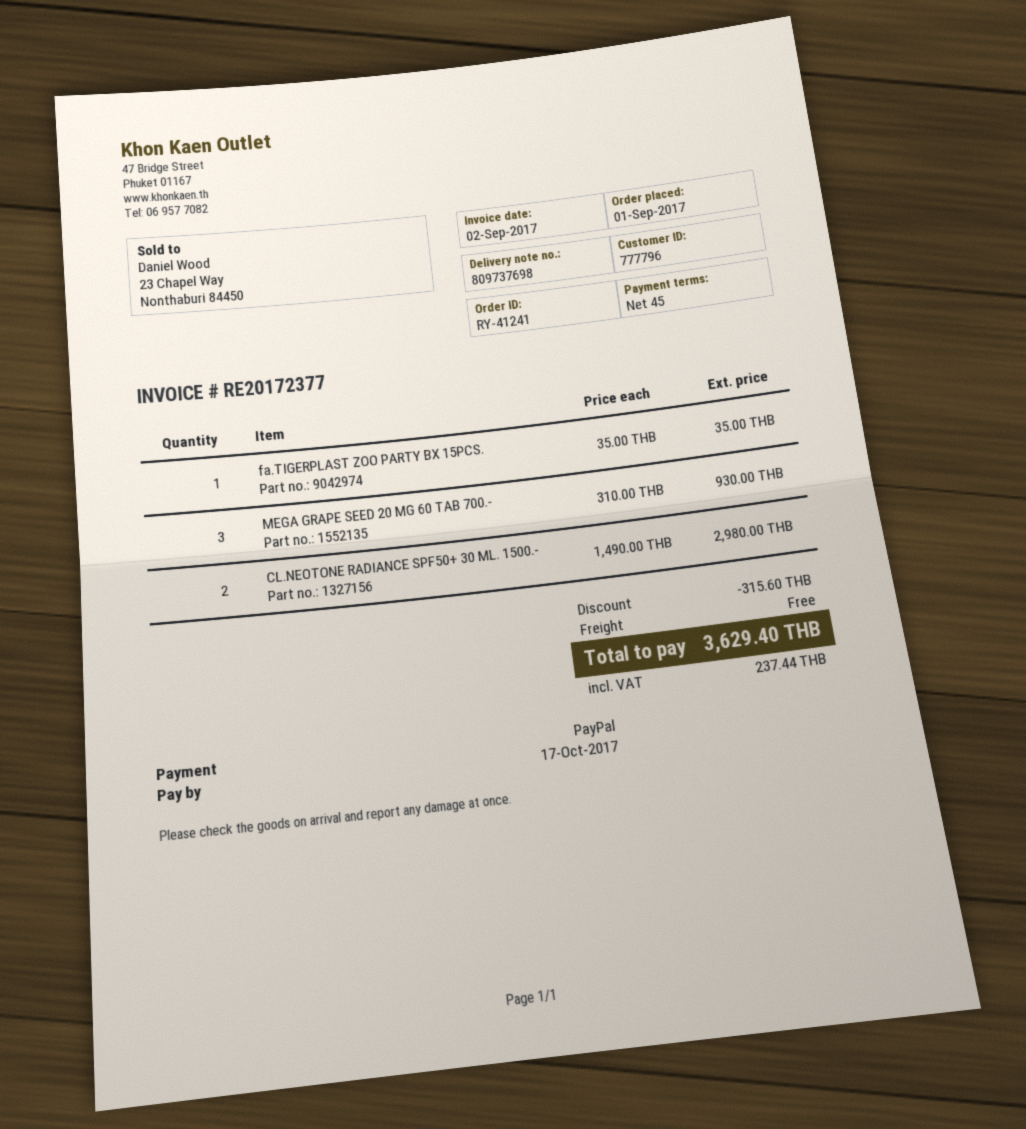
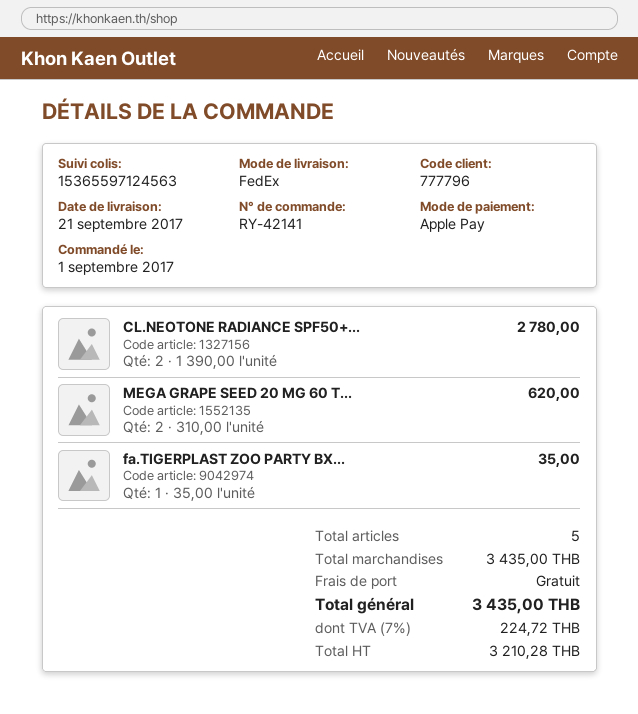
order number: RY-41241 -> RY-42141
payment method: PayPal -> Apple Pay
MEGA GRAPE SEED 20 MG 60 TAB 700.-: 3 x 310.00 = 930.00 -> 2 x 310.00 = 620.00
CL.NEOTONE RADIANCE SPF50+ 30 ML. 1500.-: 2 x 1490.00 = 2980.00 -> 2 x 1390.00 = 2780.00
discount: 315.60 -> none
tax: 237.44 -> 224.72
total: 3629.40 -> 3435.00

